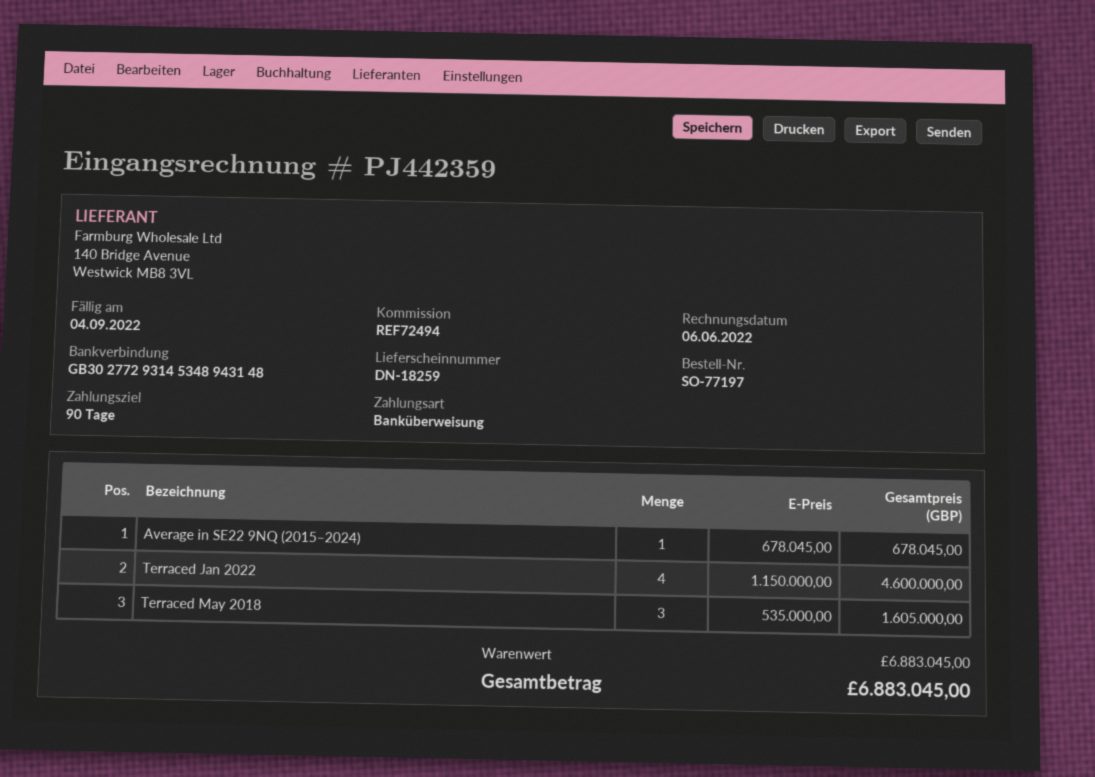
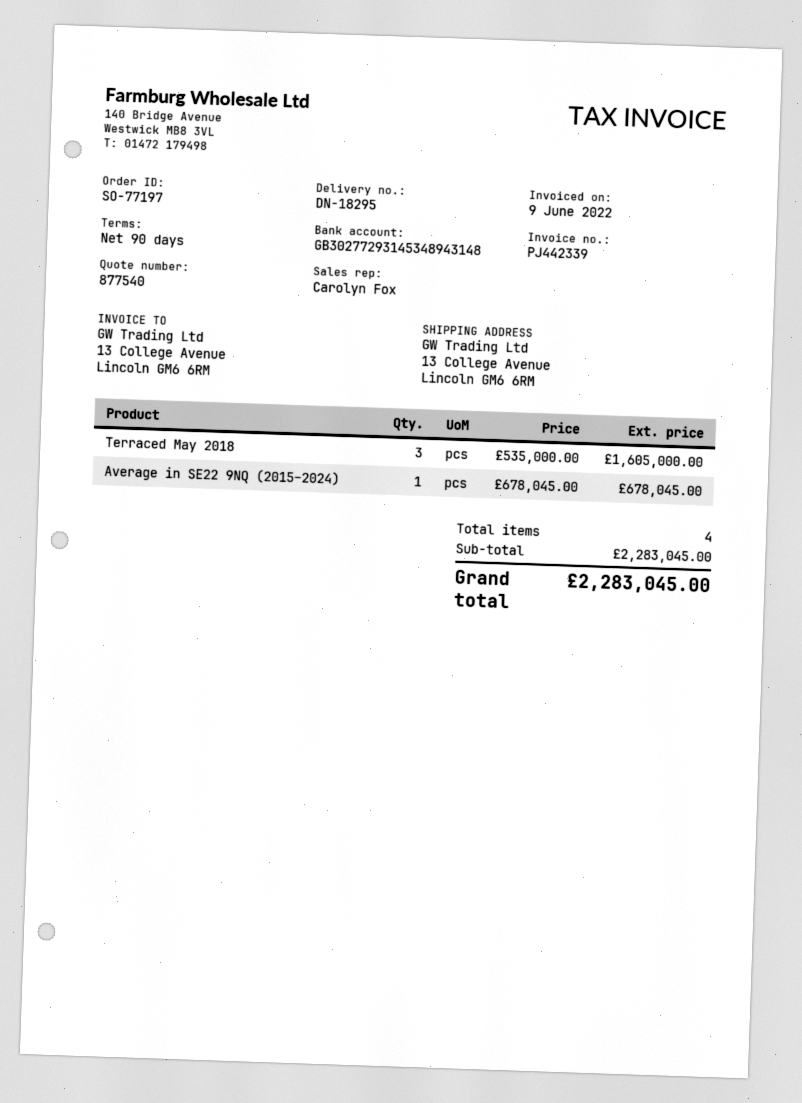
delivery note number: DN-18259 -> DN-18295
invoice number: PJ442359 -> PJ442339
invoice date: 2022-06-06 -> 2022-06-09
Terraced Jan 2022: 4 x 1150000.00 = 4600000.00 -> none
subtotal: 6883045.00 -> 2283045.00
total: 6883045.00 -> 2283045.00

